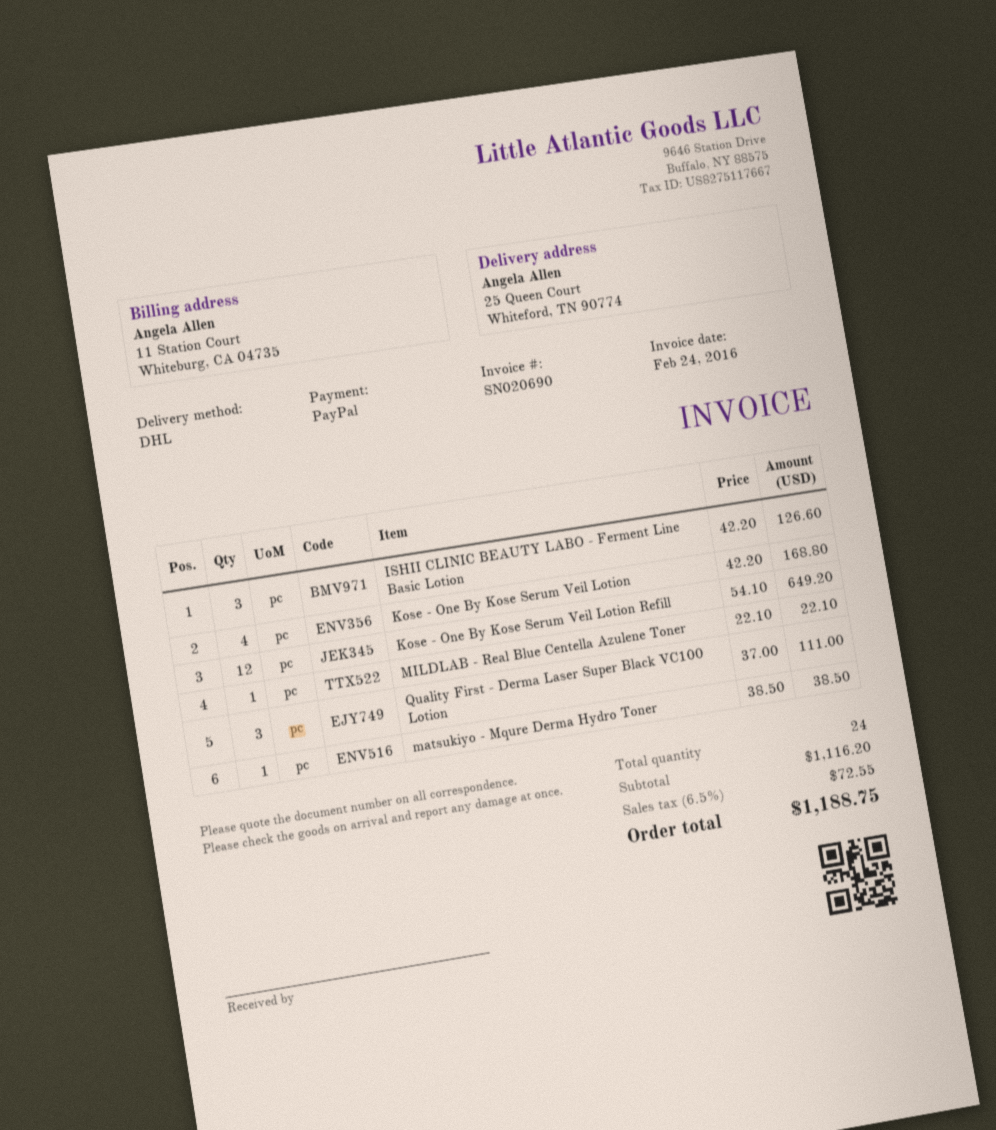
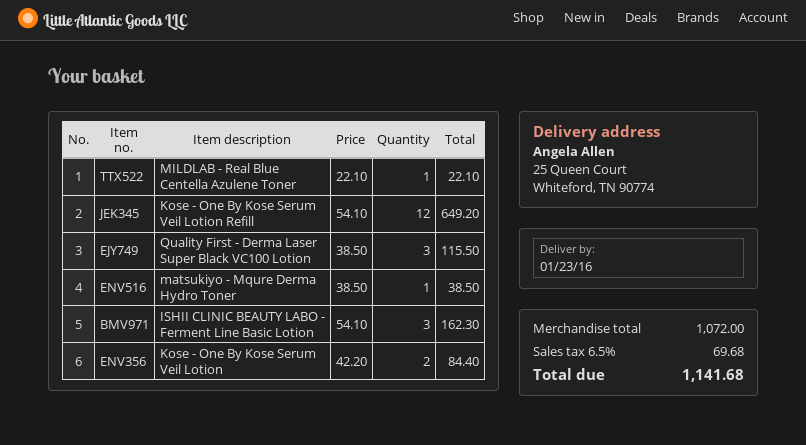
ISHII CLINIC BEAUTY LABO - Ferment Line Basic Lotion: 3 x 42.20 = 126.60 -> 3 x 54.10 = 162.30
Kose - One By Kose Serum Veil Lotion: 4 x 42.20 = 168.80 -> 2 x 42.20 = 84.40
Quality First - Derma Laser Super Black VC100 Lotion: 3 x 37.00 = 111.00 -> 3 x 38.50 = 115.50
subtotal: 1116.20 -> 1072.00
tax: 6.5% = 72.55 -> 6.5% = 69.68
total: 1188.75 -> 1141.68

